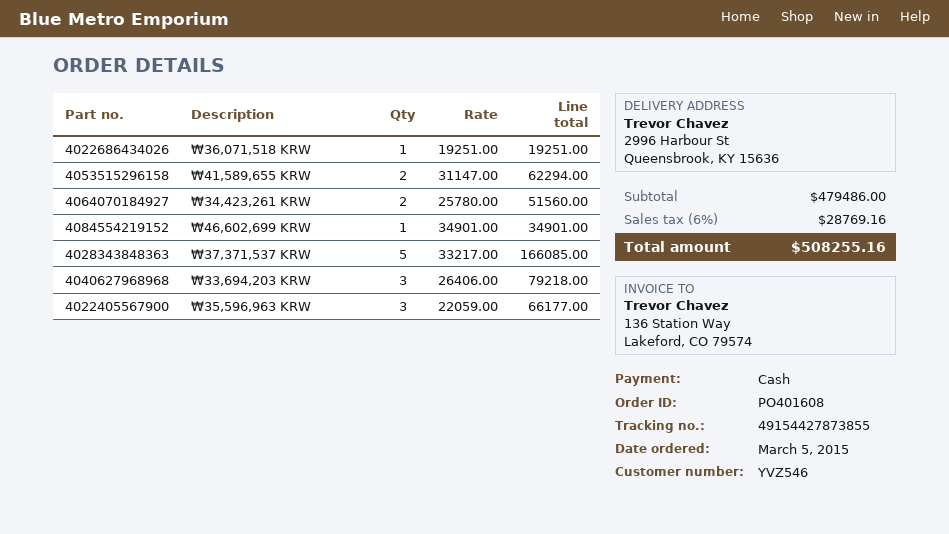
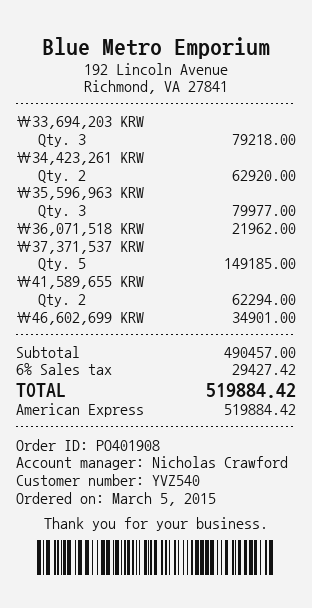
order number: PO401608 -> PO401908
customer number: YVZ546 -> YVZ540
payment method: cash -> American Express
₩36,071,518 KRW: 1 for 19251.00 -> 1 for 21962.00
₩34,423,261 KRW: 2 for 51560.00 -> 2 for 62920.00
₩37,371,537 KRW: 5 for 166085.00 -> 5 for 149185.00
₩35,596,963 KRW: 3 for 66177.00 -> 3 for 79977.00
subtotal: 479486.00 -> 490457.00
tax: 6% = 28769.16 -> 6% = 29427.42
total: 508255.16 -> 519884.42

